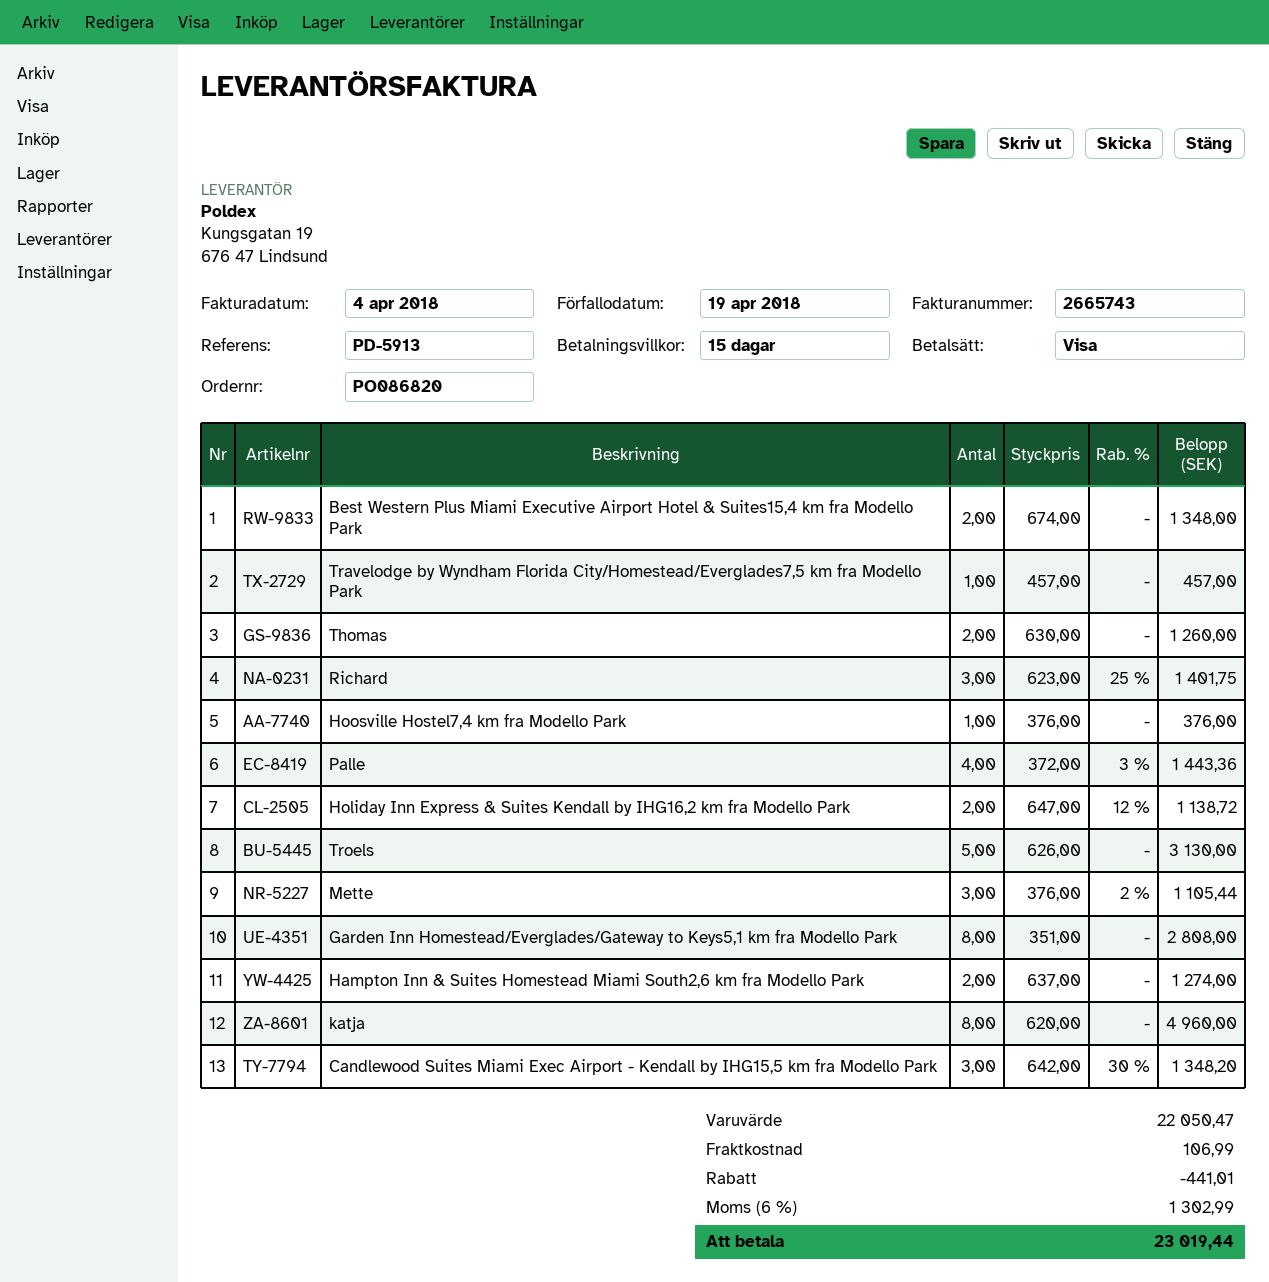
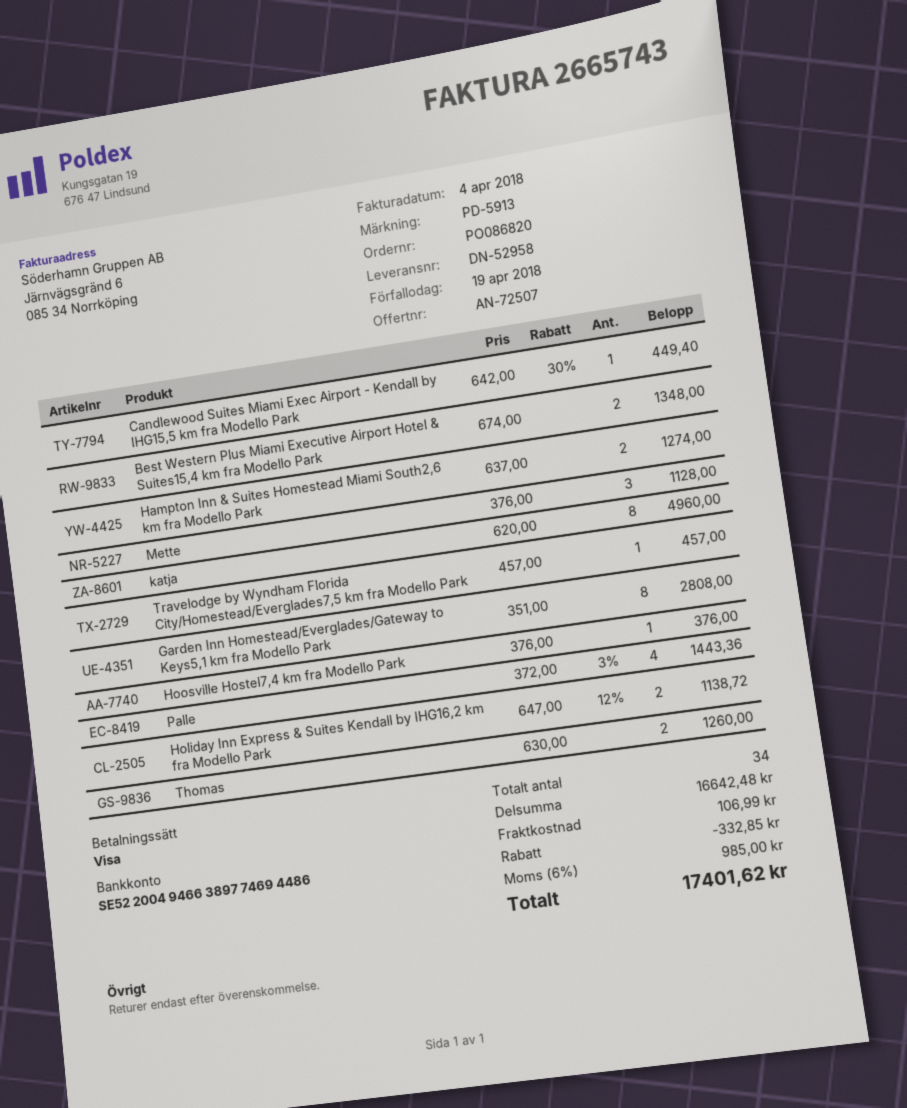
Richard: 3 x 623.00 - 25% = 1401.75 -> none
Troels: 5 x 626.00 = 3130.00 -> none
Mette: 3 x 376.00 - 2% = 1105.44 -> 3 x 376.00 = 1128.00
Candlewood Suites Miami Exec Airport - Kendall by IHG15,5 km fra Modello Park: 3 x 642.00 - 30% = 1348.20 -> 1 x 642.00 - 30% = 449.40
subtotal: 22050.47 -> 16642.48
discount: 441.01 -> 332.85
tax: 6% = 1302.99 -> 6% = 985.00
total: 23019.44 -> 17401.62

